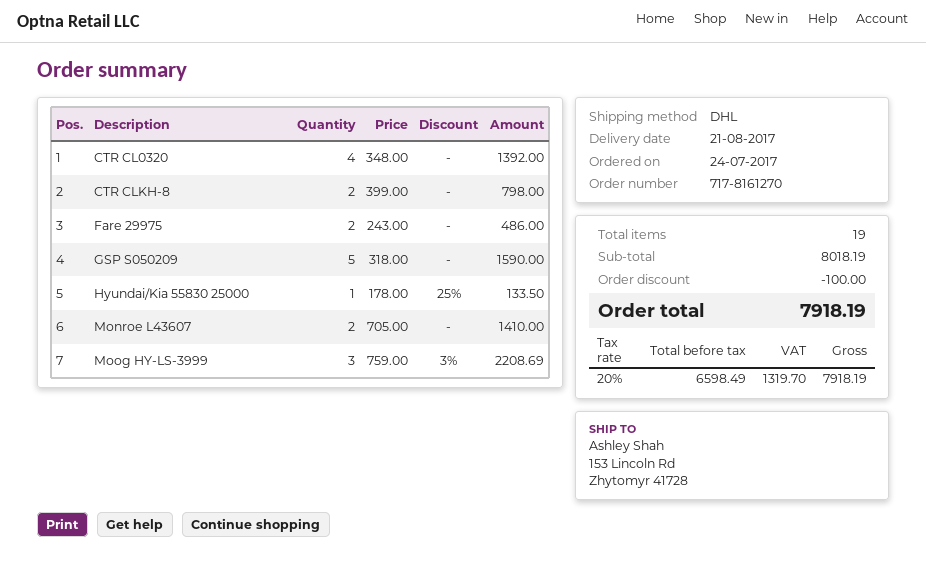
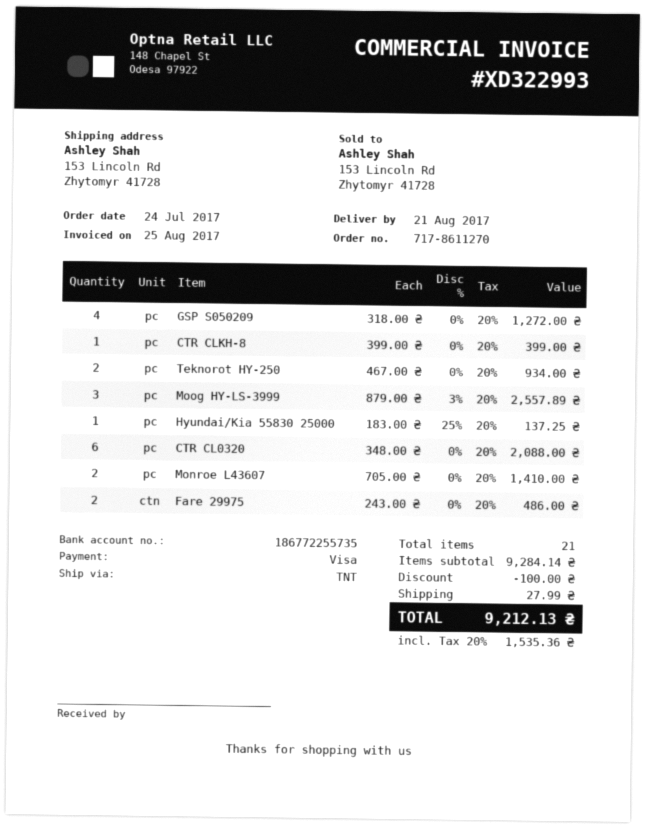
order number: 717-8161270 -> 717-8611270
shipping method: DHL -> TNT
CTR CL0320: 4 x 348.00 = 1392.00 -> 6 x 348.00 = 2088.00
CTR CLKH-8: 2 x 399.00 = 798.00 -> 1 x 399.00 = 399.00
GSP S050209: 5 x 318.00 = 1590.00 -> 4 x 318.00 = 1272.00
Hyundai/Kia 55830 25000: 1 x 178.00 - 25% = 133.50 -> 1 x 183.00 - 25% = 137.25
Moog HY-LS-3999: 3 x 759.00 - 3% = 2208.69 -> 3 x 879.00 - 3% = 2557.89
Teknorot HY-250: none -> 2 x 467.00 = 934.00
total quantity: 19 -> 21
subtotal: 8018.19 -> 9284.14
shipping: none -> 27.99
tax: 20% = 1319.70 -> 20% = 1535.36
total: 7918.19 -> 9212.13

